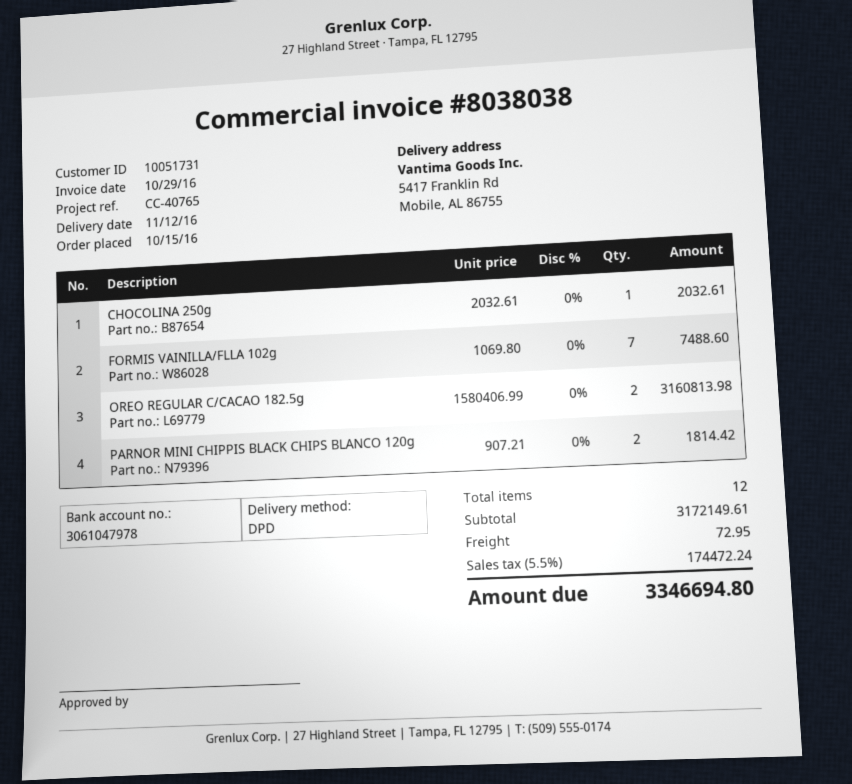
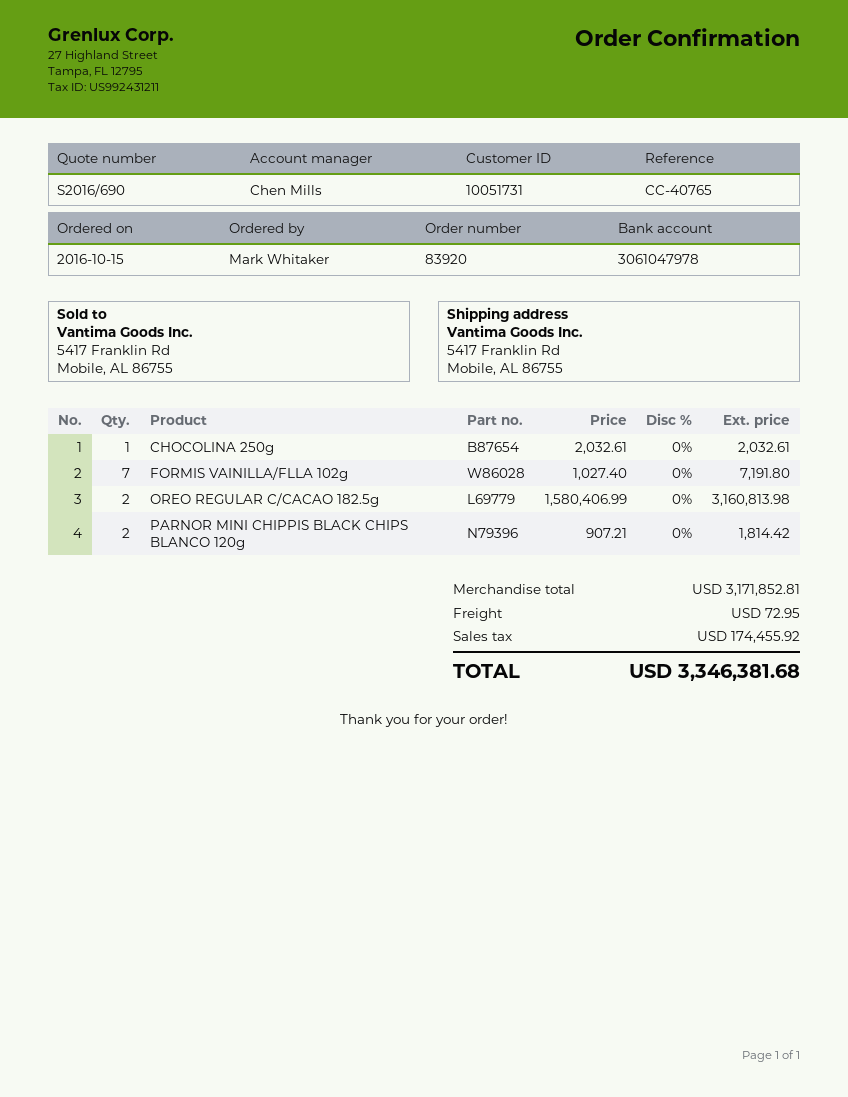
FORMIS VAINILLA/FLLA 102g: 7 x 1069.80 = 7488.60 -> 7 x 1027.40 = 7191.80
subtotal: 3172149.61 -> 3171852.81
tax: 174472.24 -> 174455.92
total: 3346694.80 -> 3346381.68

